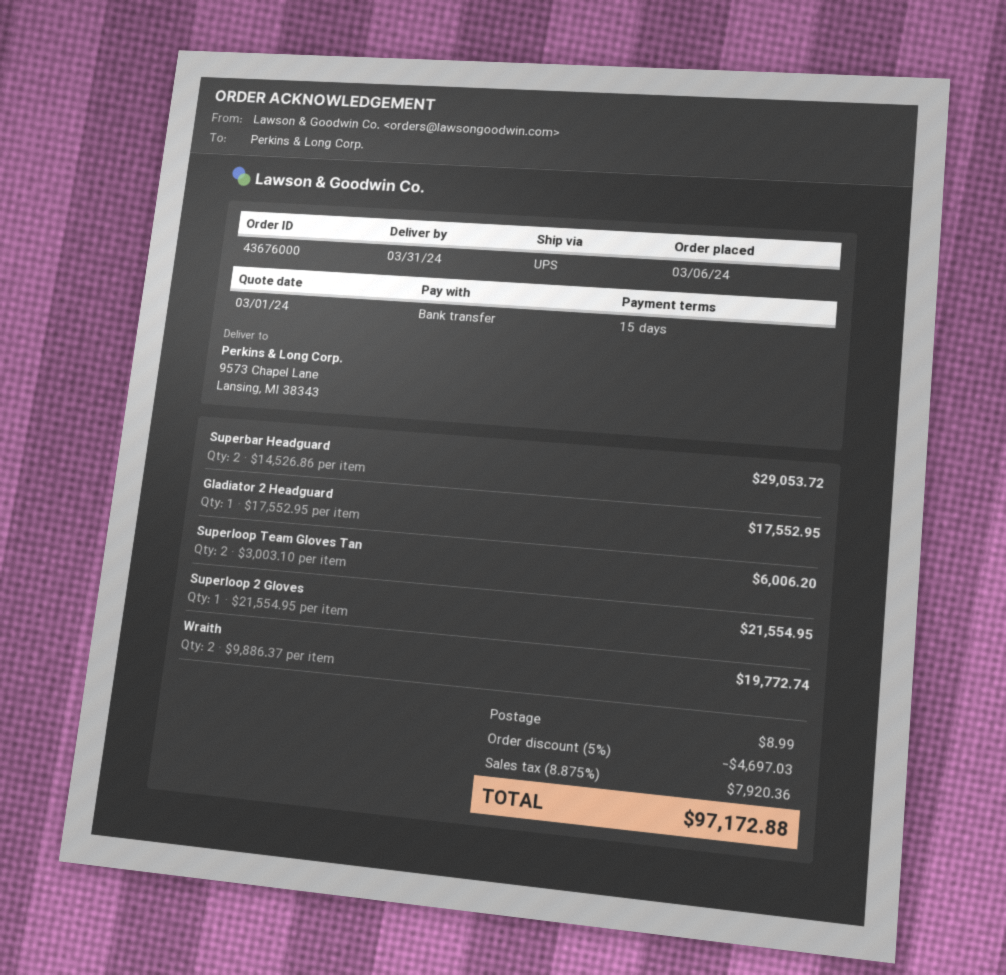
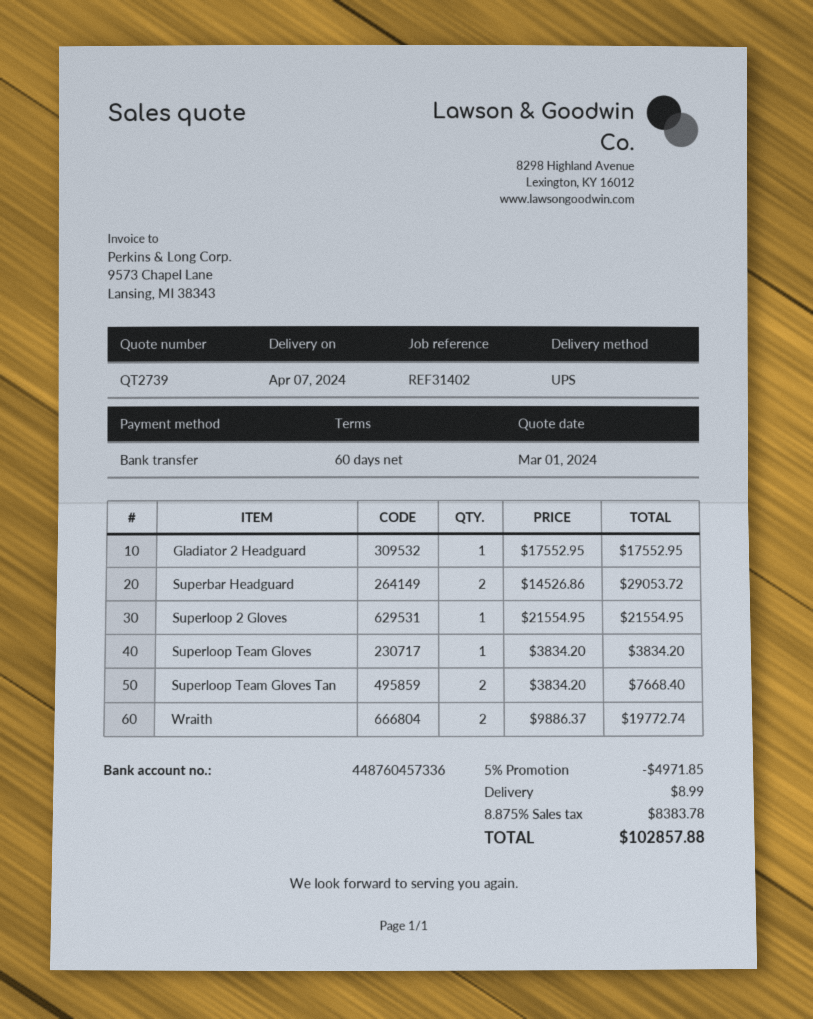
delivery date: 2024-03-31 -> 2024-04-07
payment terms: 15 days -> 60 days
Superloop Team Gloves Tan: 2 x 3003.10 = 6006.20 -> 2 x 3834.20 = 7668.40
Superloop Team Gloves: none -> 1 x 3834.20 = 3834.20
discount: 5% = 4697.03 -> 5% = 4971.85
tax: 8.875% = 7920.36 -> 8.875% = 8383.78
total: 97172.88 -> 102857.88

